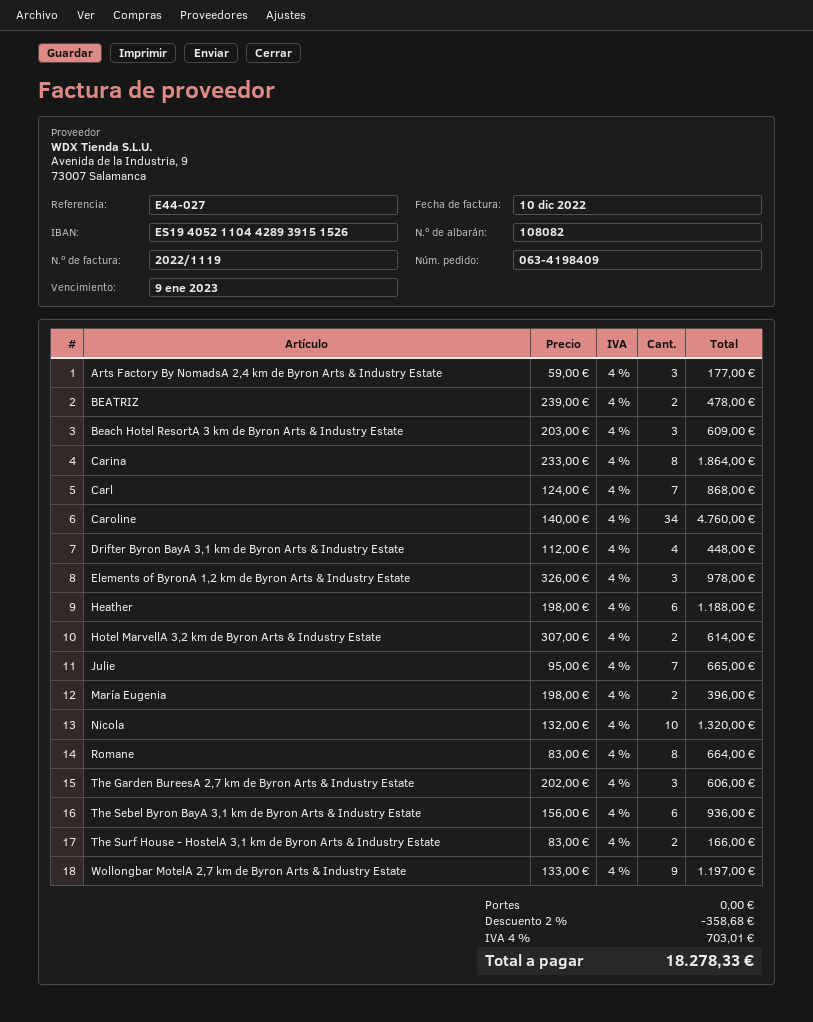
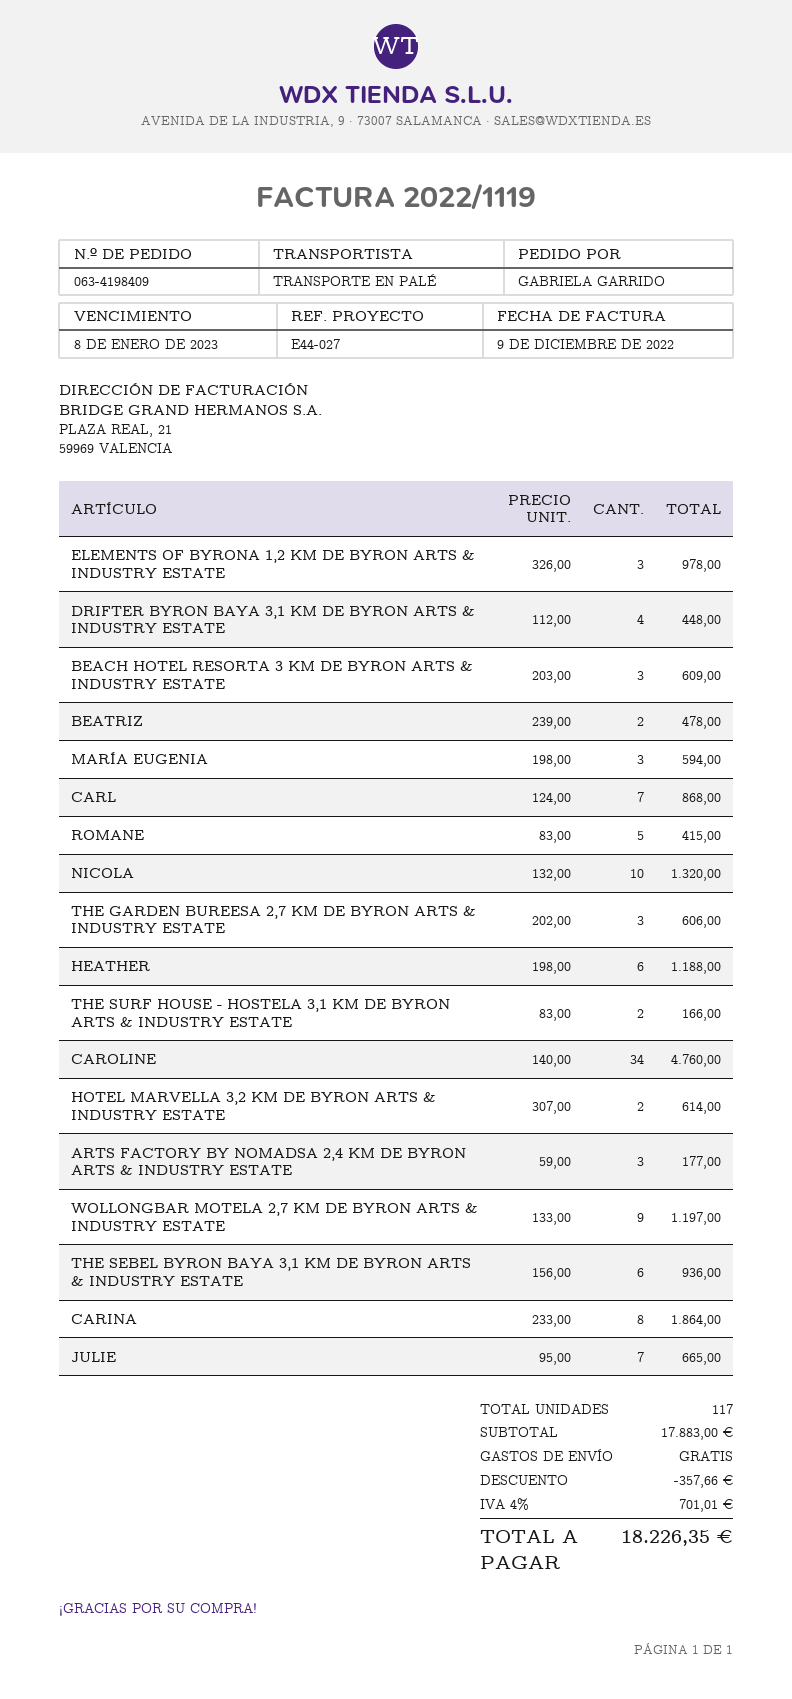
invoice date: 2022-12-10 -> 2022-12-09
due date: 2023-01-09 -> 2023-01-08
María Eugenia: 2 x 198.00 = 396.00 -> 3 x 198.00 = 594.00
Romane: 8 x 83.00 = 664.00 -> 5 x 83.00 = 415.00
discount: 358.68 -> 357.66
tax: 4% = 703.01 -> 4% = 701.01
total: 18278.33 -> 18226.35

